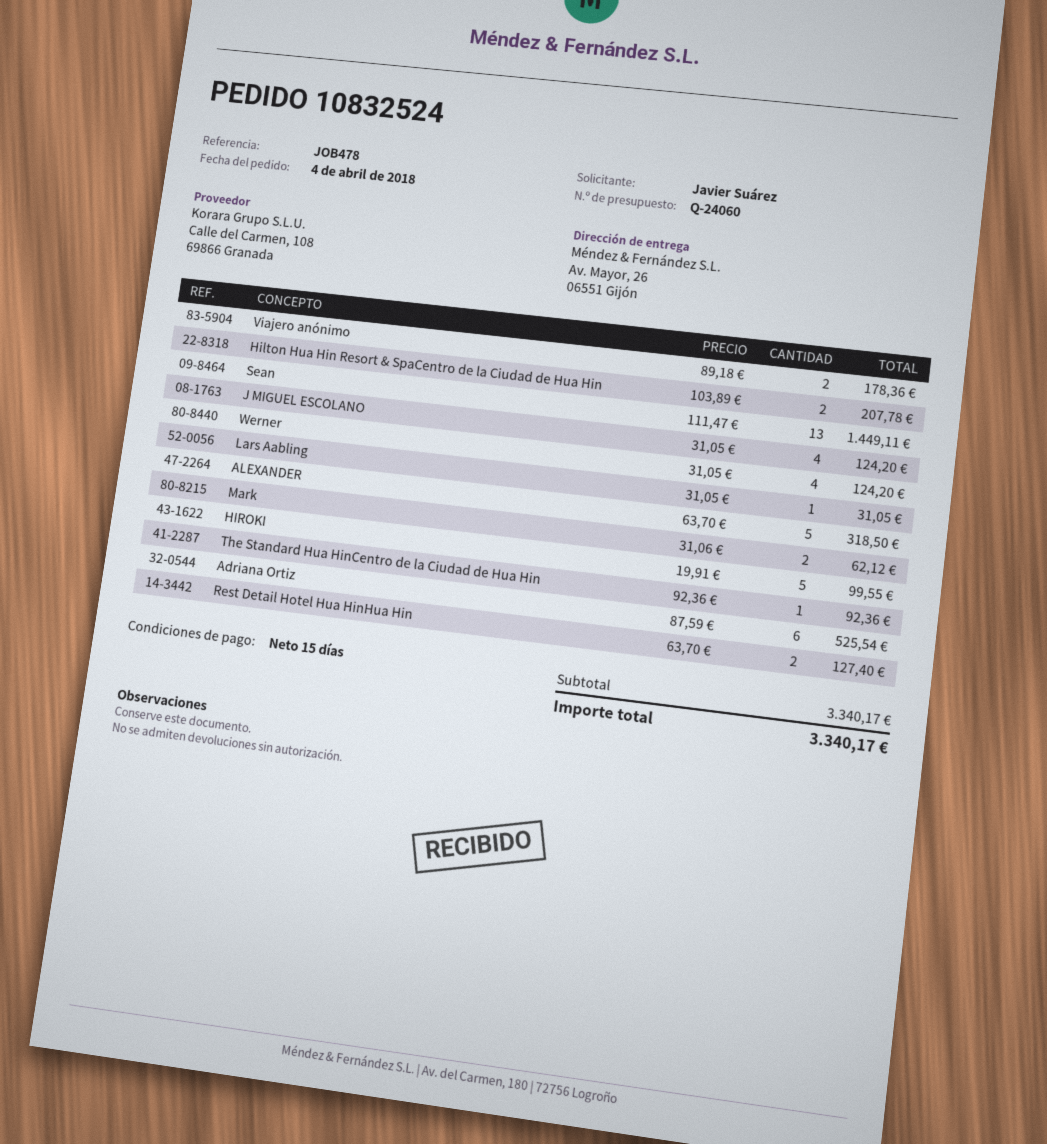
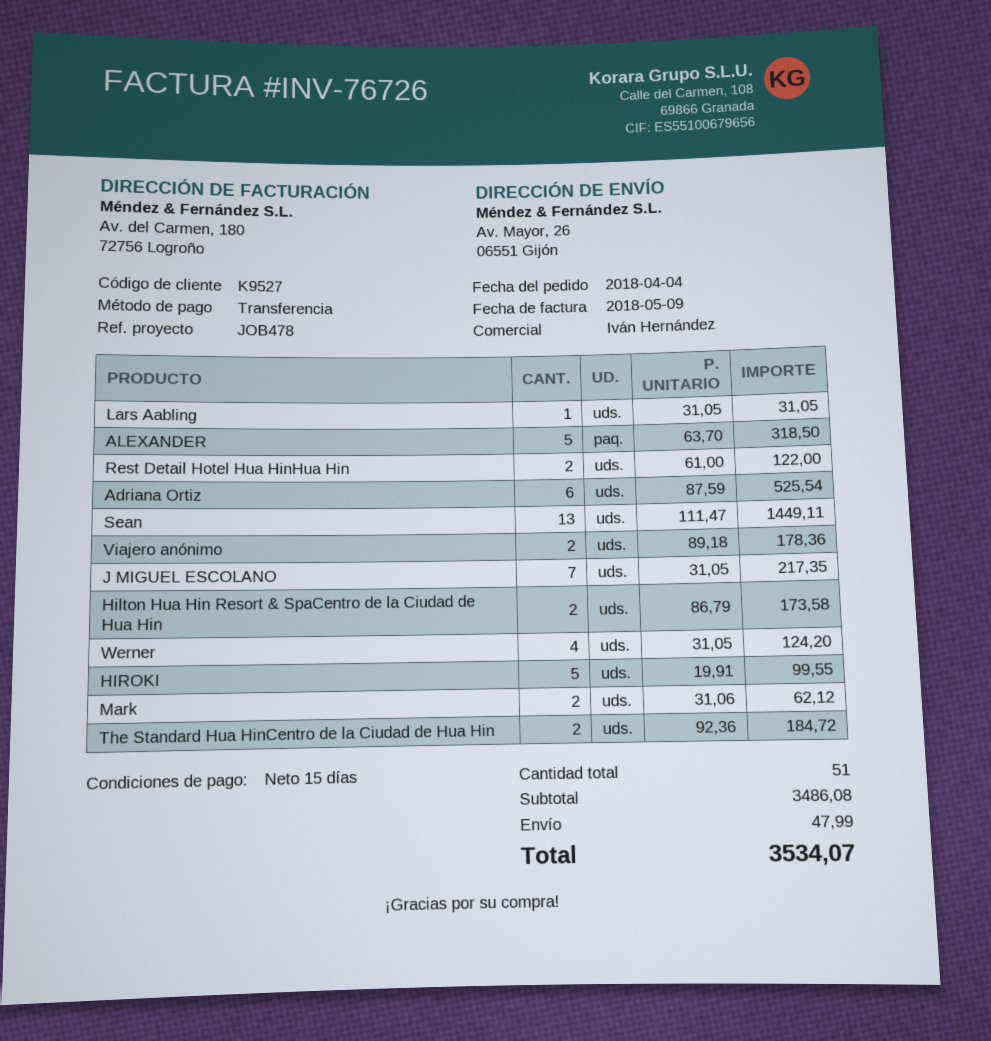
Hilton Hua Hin Resort & SpaCentro de la Ciudad de Hua Hin: 2 x 103.89 = 207.78 -> 2 x 86.79 = 173.58
J MIGUEL ESCOLANO: 4 x 31.05 = 124.20 -> 7 x 31.05 = 217.35
The Standard Hua HinCentro de la Ciudad de Hua Hin: 1 x 92.36 = 92.36 -> 2 x 92.36 = 184.72
Rest Detail Hotel Hua HinHua Hin: 2 x 63.70 = 127.40 -> 2 x 61.00 = 122.00
subtotal: 3340.17 -> 3486.08
shipping: none -> 47.99
total: 3340.17 -> 3534.07

